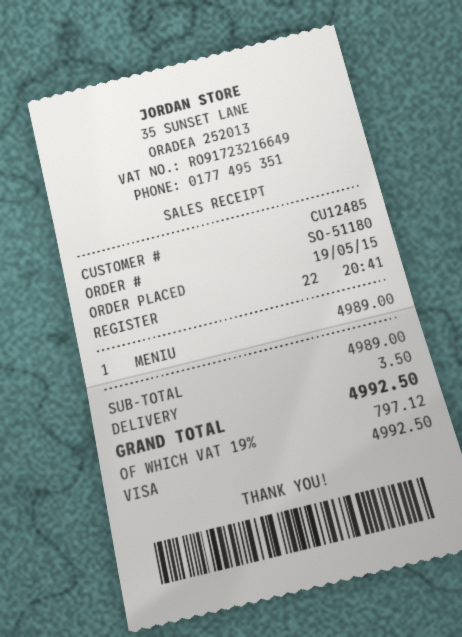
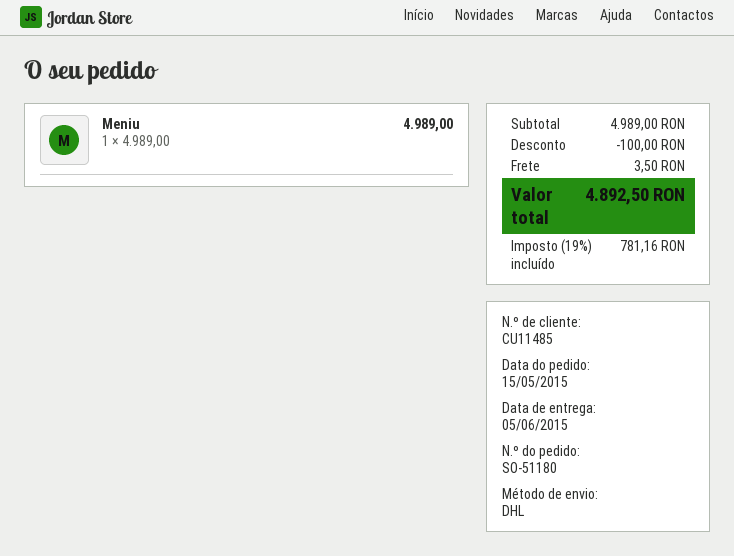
order date: 2015-05-19 -> 2015-05-15
customer number: CU12485 -> CU11485
discount: none -> 100.00
tax: 19% = 797.12 -> 19% = 781.16
total: 4992.50 -> 4892.50

